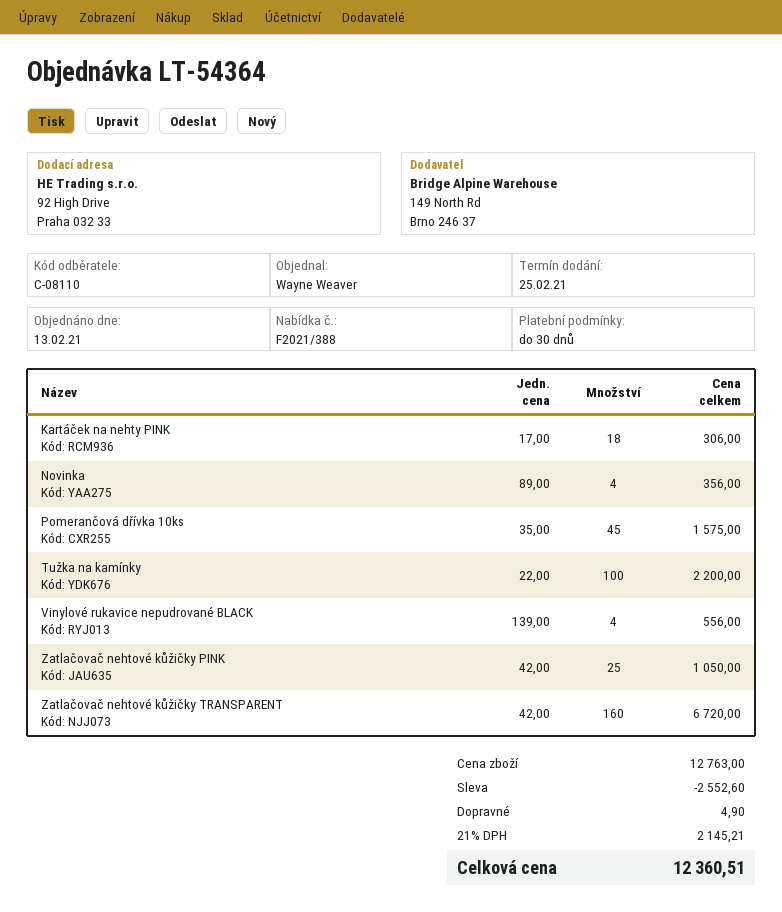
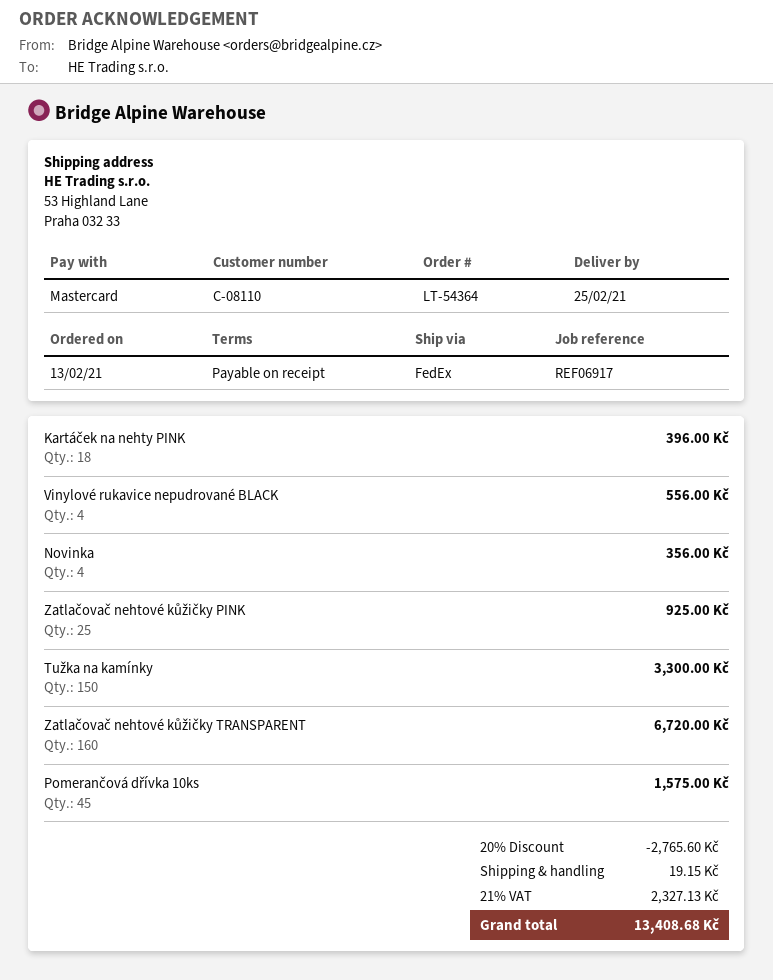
payment terms: 30 days -> on receipt
ship to: 92 High Drive, Praha 032 33 -> 53 Highland Lane, Praha 032 33
Kartáček na nehty PINK: 18 for 306.00 -> 18 for 396.00
Tužka na kamínky: 100 for 2200.00 -> 150 for 3300.00
Zatlačovač nehtové kůžičky PINK: 25 for 1050.00 -> 25 for 925.00
discount: 2552.60 -> 2765.60
shipping: 4.90 -> 19.15
tax: 21% = 2145.21 -> 21% = 2327.13
total: 12360.51 -> 13408.68

